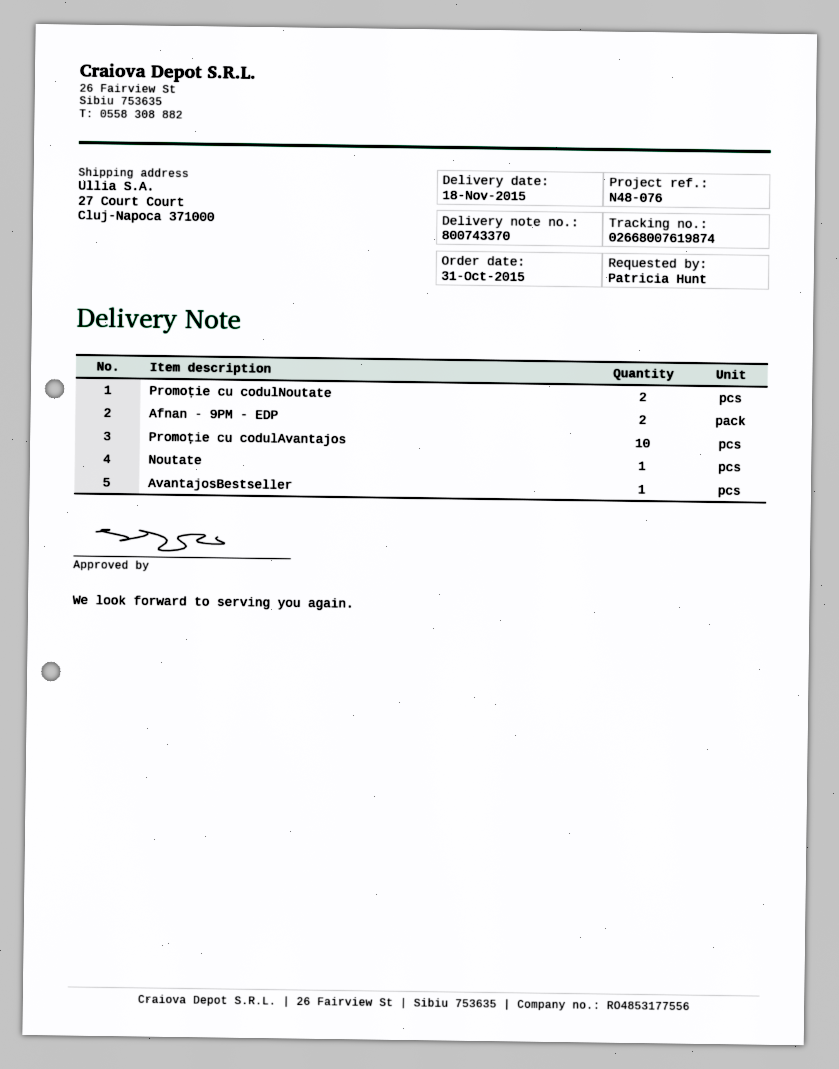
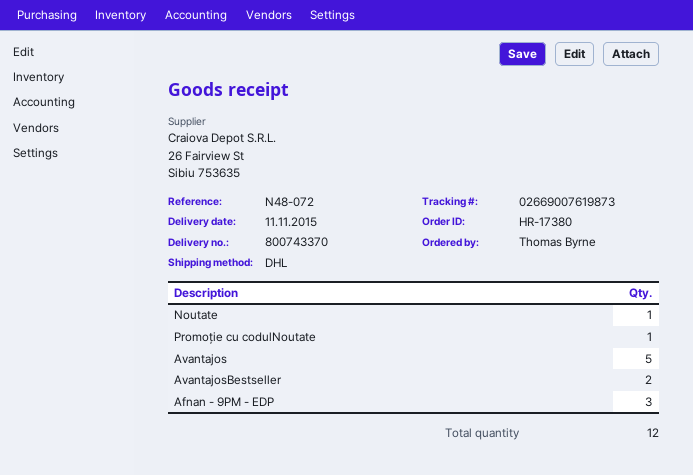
delivery date: 2015-11-18 -> 2015-11-11
reference: N48-076 -> N48-072
ordered by: Patricia Hunt -> Thomas Byrne
tracking number: 02668007619874 -> 02669007619873
Promoție cu codulNoutate: 2 -> 1
Afnan - 9PM - EDP: 2 -> 3
Promoție cu codulAvantajos: 10 -> none
AvantajosBestseller: 1 -> 2
Avantajos: none -> 5

